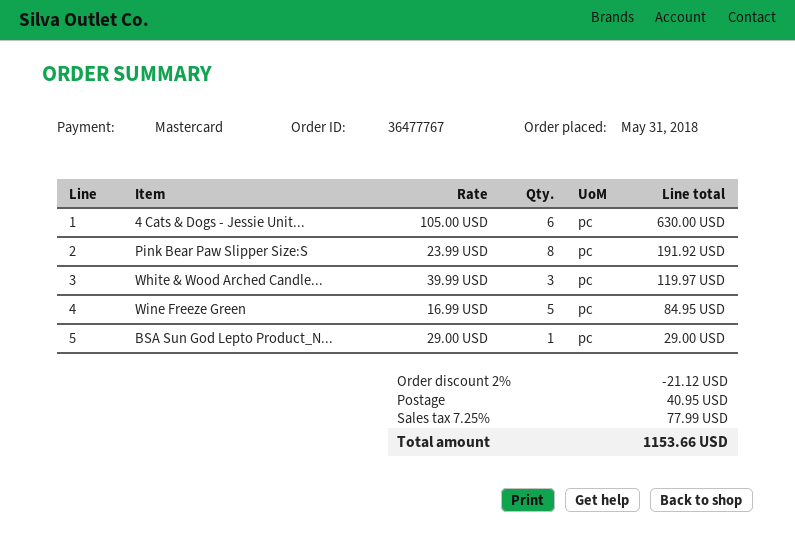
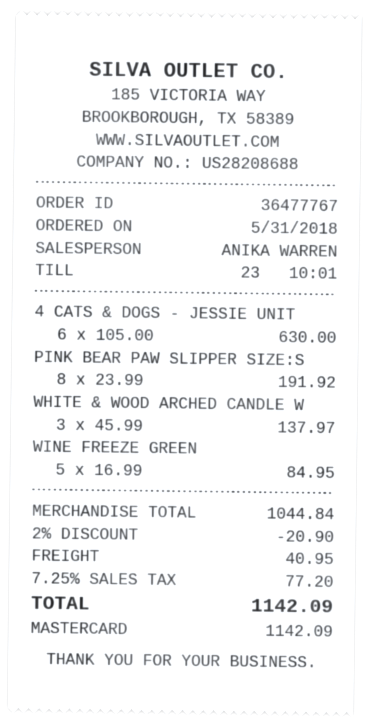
White & Wood Arched Candle...: 3 x 39.99 = 119.97 -> 3 x 45.99 = 137.97
BSA Sun God Lepto Product_N...: 1 x 29.00 = 29.00 -> none
discount: 2% = 21.12 -> 2% = 20.90
tax: 7.25% = 77.99 -> 7.25% = 77.20
total: 1153.66 -> 1142.09

